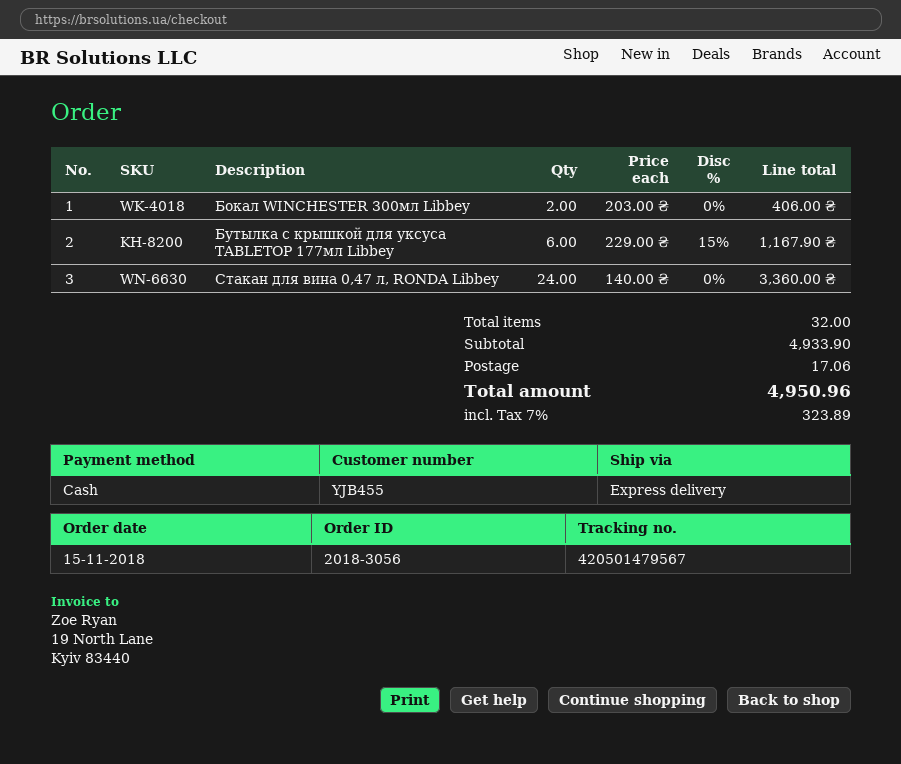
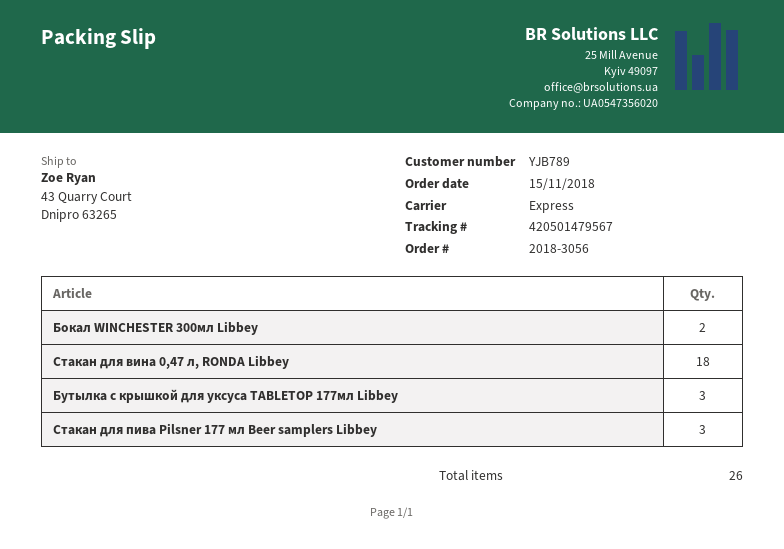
customer number: YJB455 -> YJB789
Бутылка с крышкой для уксуса TABLETOP 177мл Libbey: 6 -> 3
Стакан для вина 0,47 л, RONDA Libbey: 24 -> 18
Стакан для пива Pilsner 177 мл Beer samplers Libbey: none -> 3
total quantity: 32 -> 26

